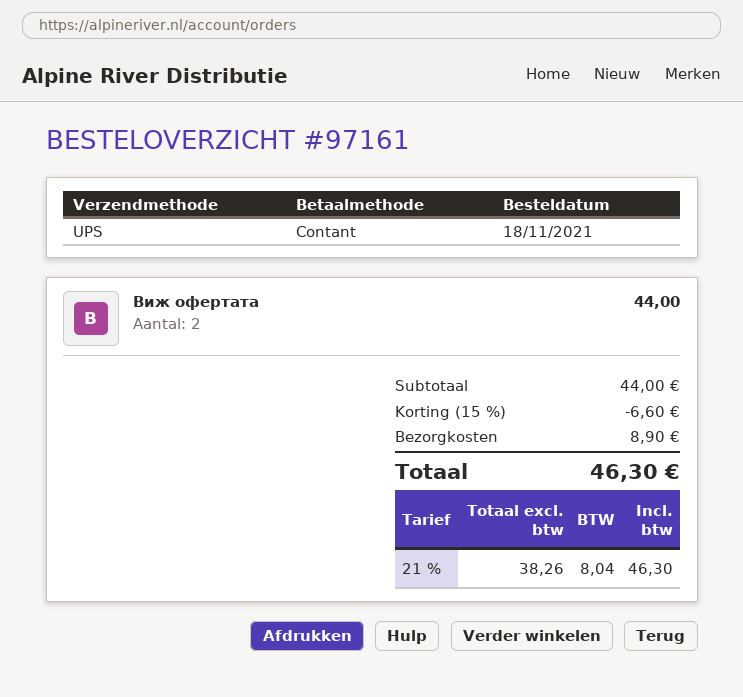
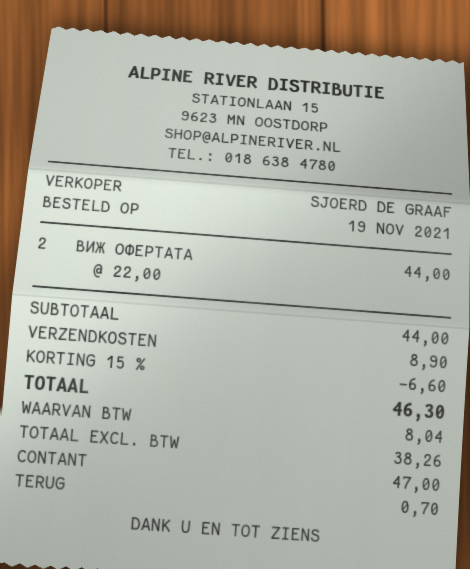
order date: 2021-11-18 -> 2021-11-19

